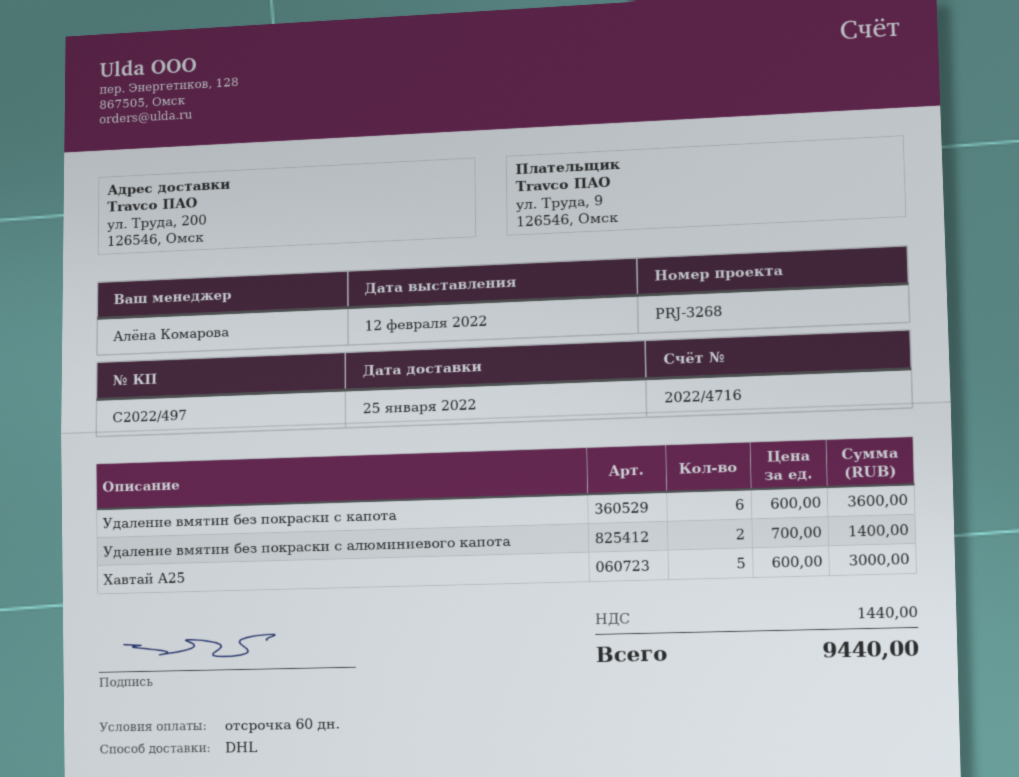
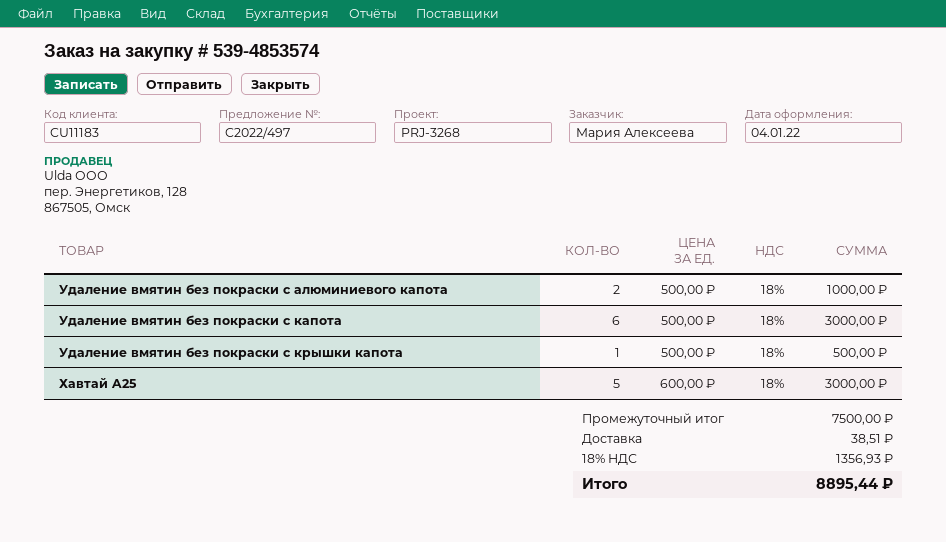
Удаление вмятин без покраски с капота: 6 x 600.00 = 3600.00 -> 6 x 500.00 = 3000.00
Удаление вмятин без покраски с алюминиевого капота: 2 x 700.00 = 1400.00 -> 2 x 500.00 = 1000.00
Удаление вмятин без покраски с крышки капота: none -> 1 x 500.00 = 500.00
shipping: none -> 38.51
tax: 1440.00 -> 1356.93
total: 9440.00 -> 8895.44

